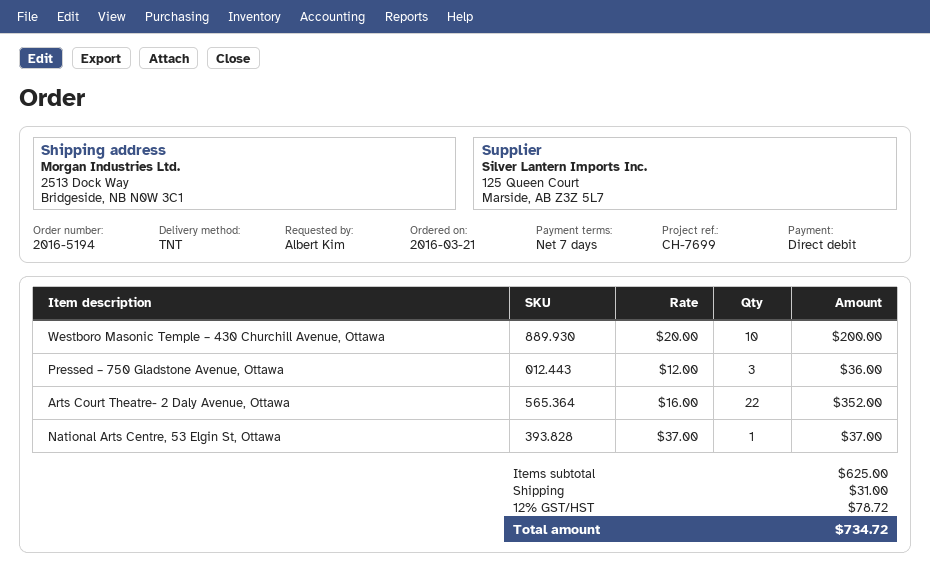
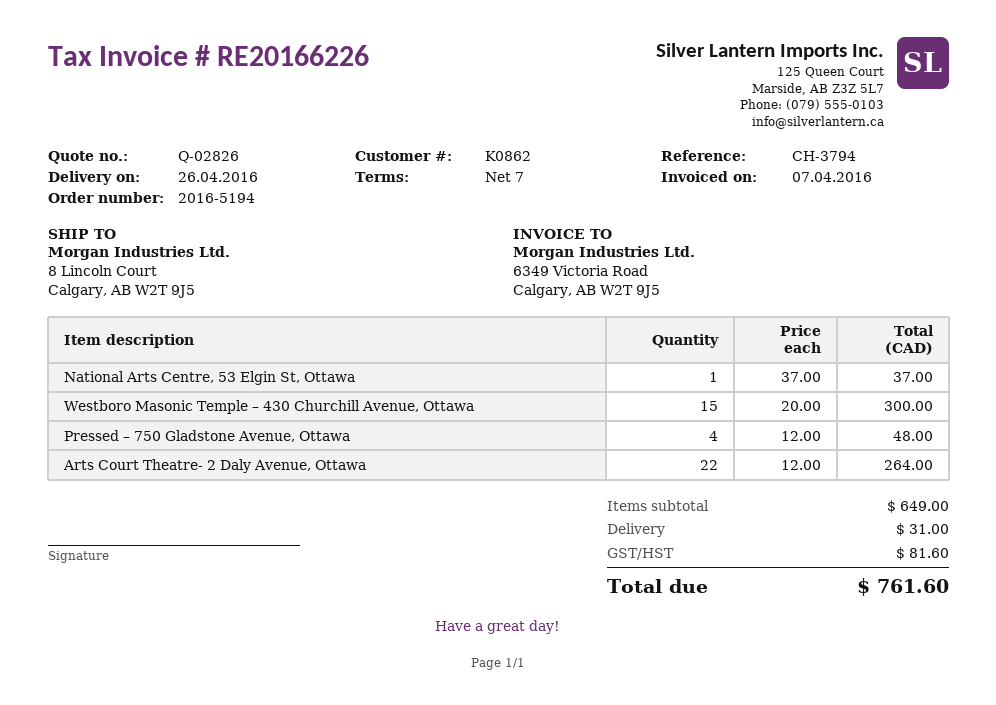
reference: CH-7699 -> CH-3794
ship to: 2513 Dock Way, Bridgeside, NB N0W 3C1 -> 8 Lincoln Court, Calgary, AB W2T 9J5
Westboro Masonic Temple – 430 Churchill Avenue, Ottawa: 10 x 20.00 = 200.00 -> 15 x 20.00 = 300.00
Pressed – 750 Gladstone Avenue, Ottawa: 3 x 12.00 = 36.00 -> 4 x 12.00 = 48.00
Arts Court Theatre- 2 Daly Avenue, Ottawa: 22 x 16.00 = 352.00 -> 22 x 12.00 = 264.00
subtotal: 625.00 -> 649.00
tax: 78.72 -> 81.60
total: 734.72 -> 761.60

